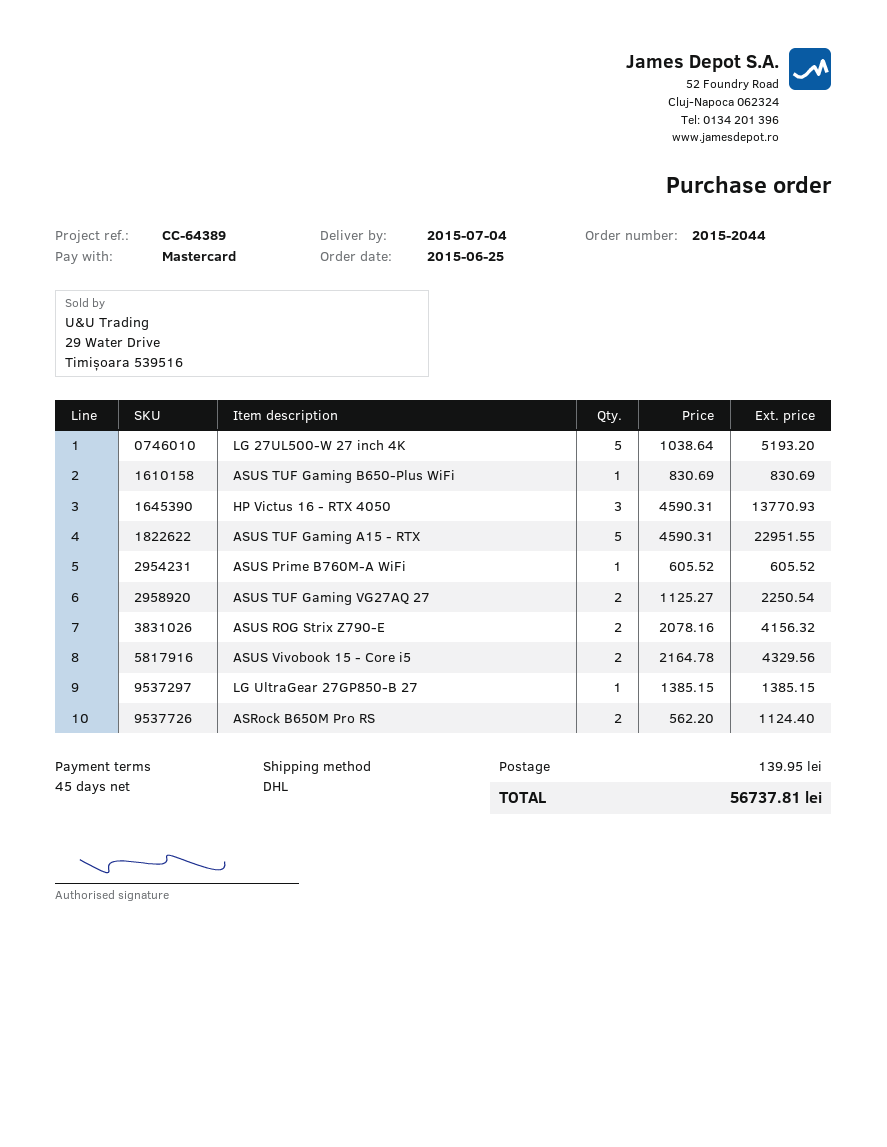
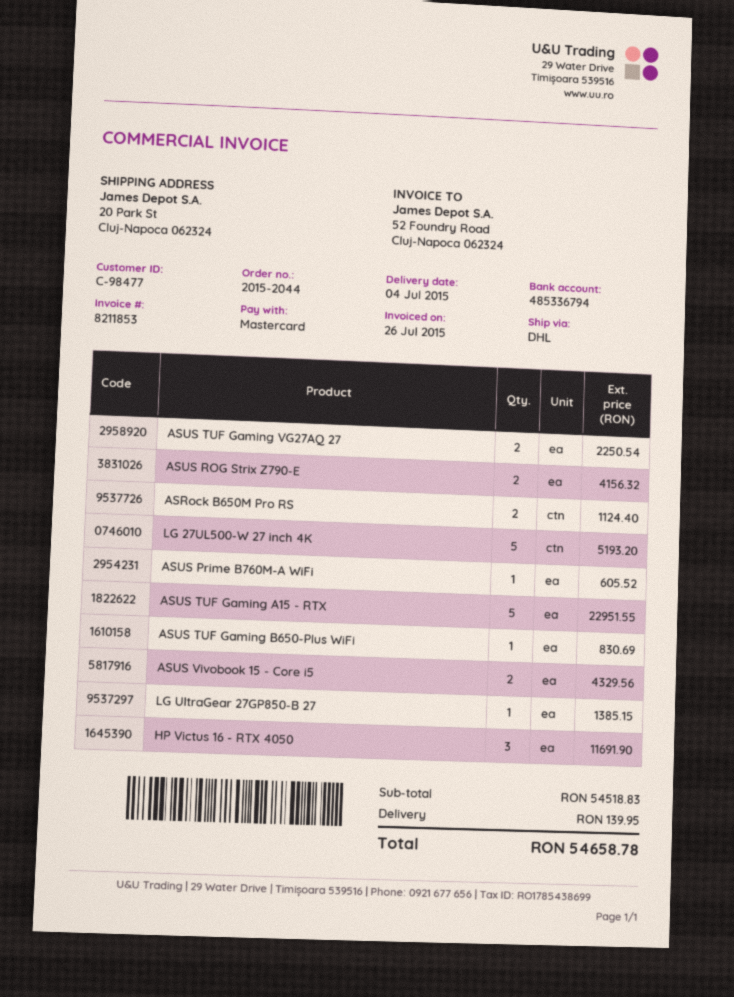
HP Victus 16 - RTX 4050: 3 for 13770.93 -> 3 for 11691.90
total: 56737.81 -> 54658.78

